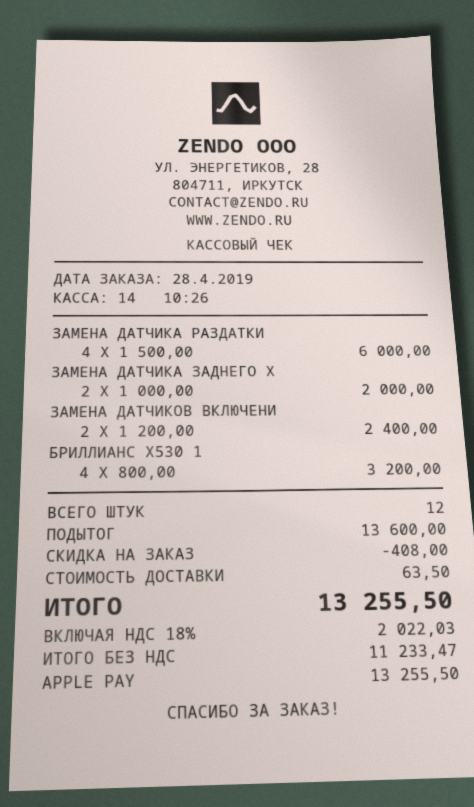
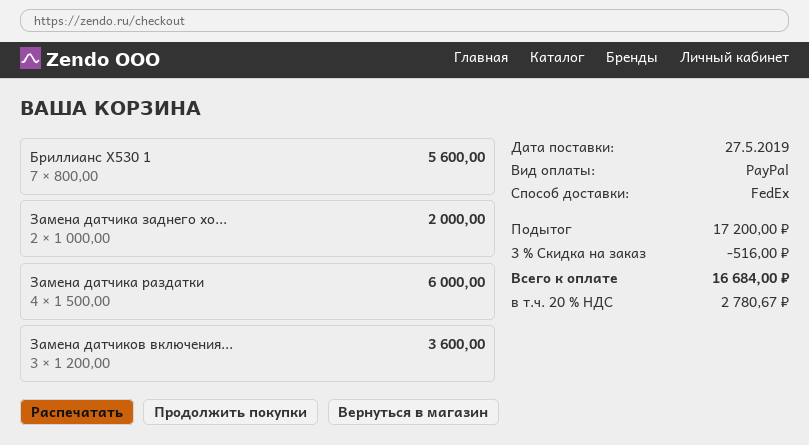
payment method: Apple Pay -> PayPal
ЗАМЕНА ДАТЧИКОВ ВКЛЮЧЕНИ: 2 x 1200.00 = 2400.00 -> 3 x 1200.00 = 3600.00
БРИЛЛИАНС Х530 1: 4 x 800.00 = 3200.00 -> 7 x 800.00 = 5600.00
subtotal: 13600.00 -> 17200.00
discount: 408.00 -> 516.00
shipping: 63.50 -> none
tax: 18% = 2022.03 -> 20% = 2780.67
total: 13255.50 -> 16684.00

